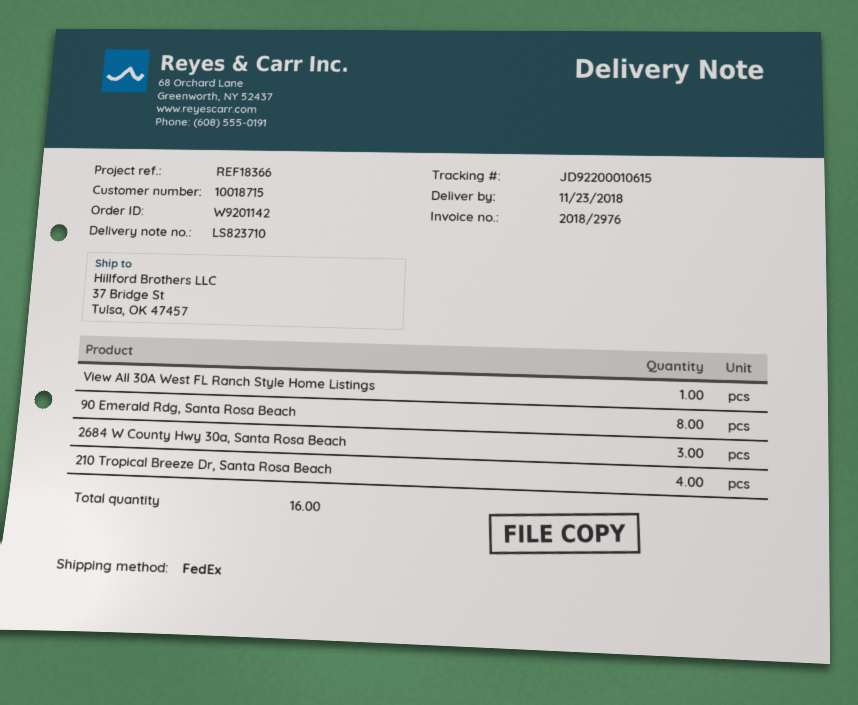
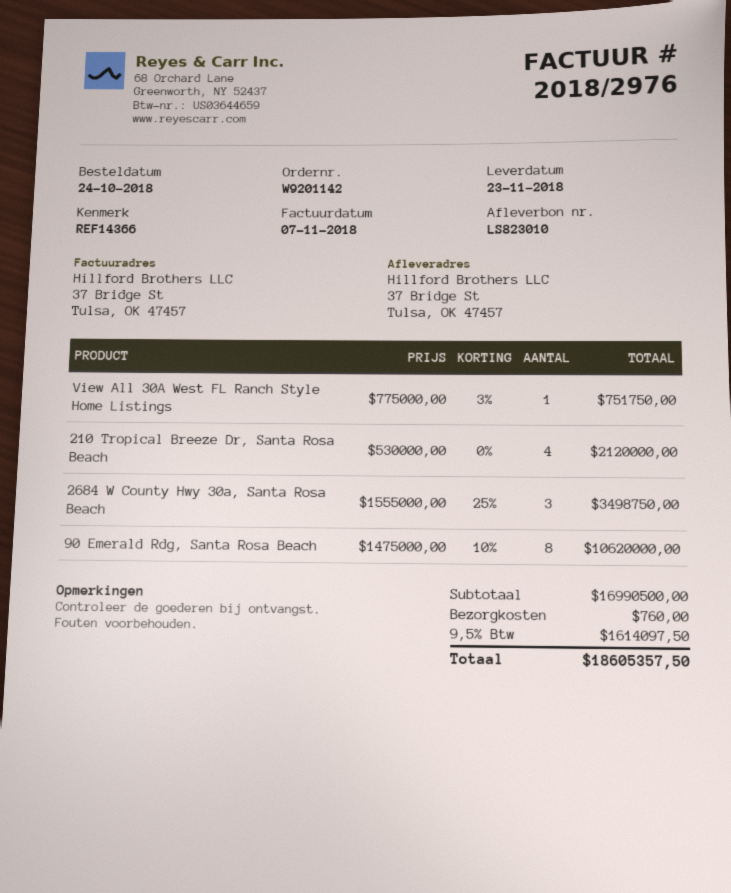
delivery note number: LS823710 -> LS823010
reference: REF18366 -> REF14366

